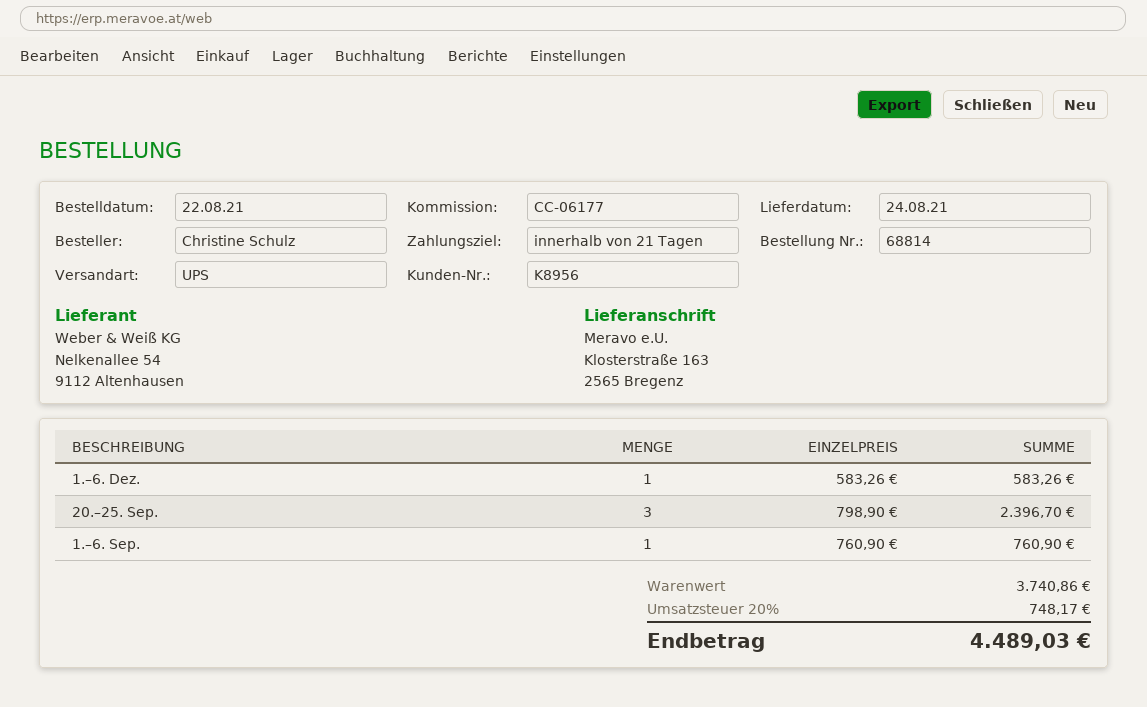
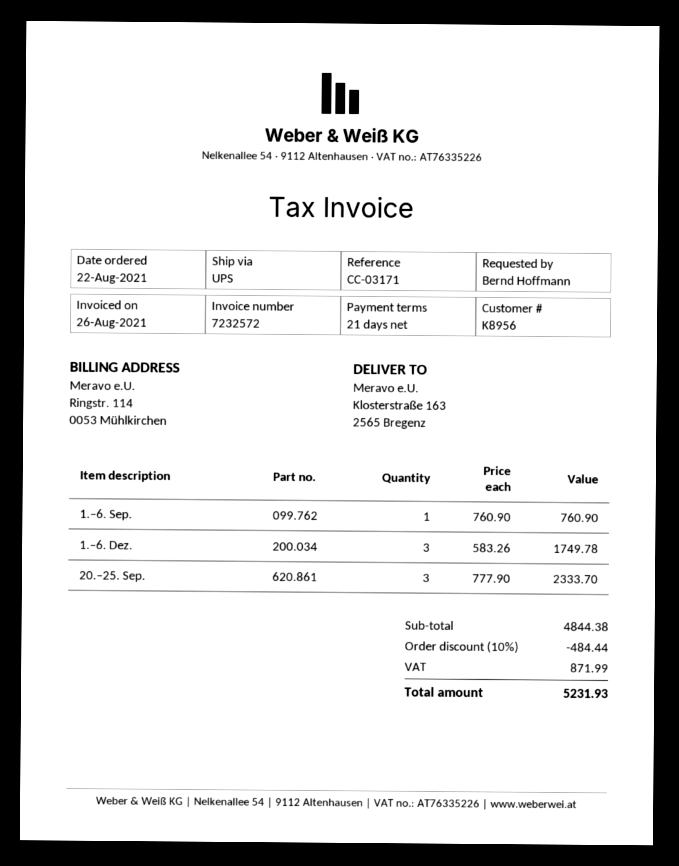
reference: CC-06177 -> CC-03171
ordered by: Christine Schulz -> Bernd Hoffmann
1.–6. Dez.: 1 x 583.26 = 583.26 -> 3 x 583.26 = 1749.78
20.–25. Sep.: 3 x 798.90 = 2396.70 -> 3 x 777.90 = 2333.70
subtotal: 3740.86 -> 4844.38
discount: none -> 10% = 484.44
tax: 748.17 -> 871.99
total: 4489.03 -> 5231.93

